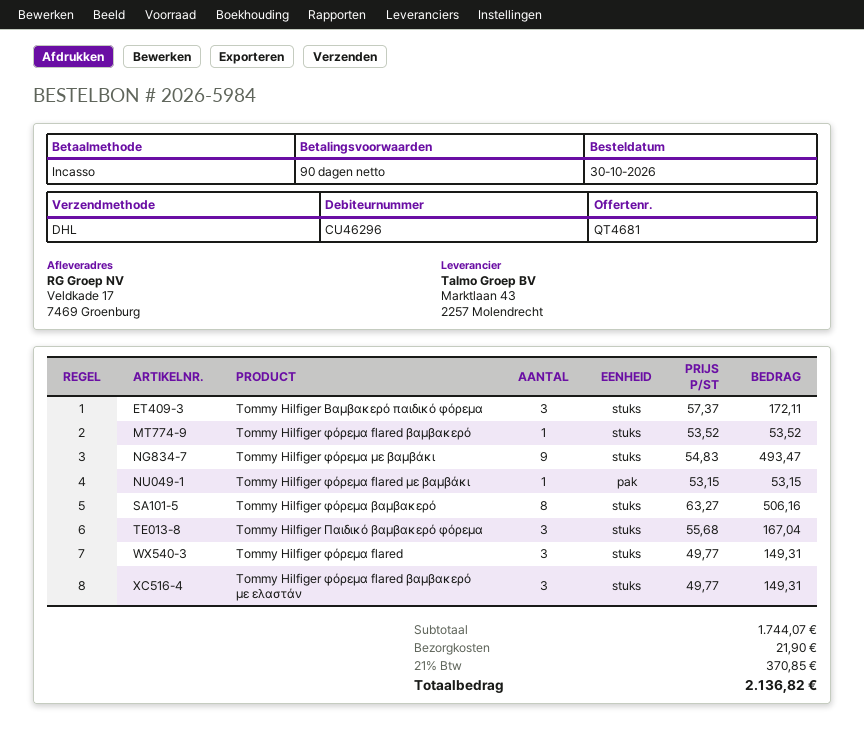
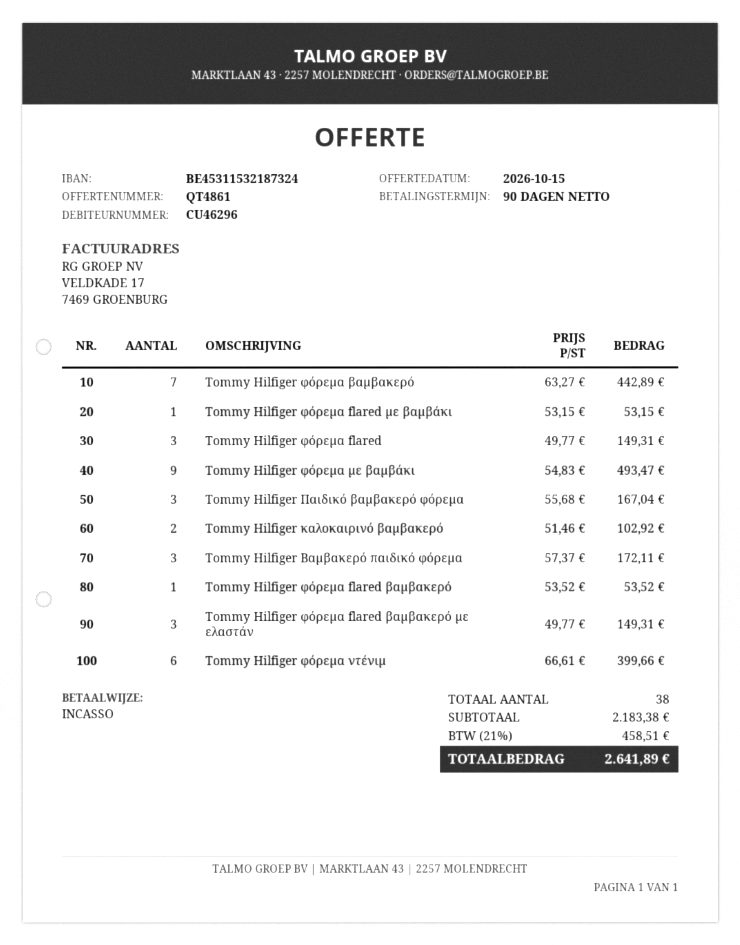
quote number: QT4681 -> QT4861
Tommy Hilfiger φόρεμα βαμβακερό: 8 x 63.27 = 506.16 -> 7 x 63.27 = 442.89
Tommy Hilfiger καλοκαιρινό βαμβακερό: none -> 2 x 51.46 = 102.92
Tommy Hilfiger φόρεμα ντένιμ: none -> 6 x 66.61 = 399.66
subtotal: 1744.07 -> 2183.38
shipping: 21.90 -> none
tax: 21% = 370.85 -> 21% = 458.51
total: 2136.82 -> 2641.89

